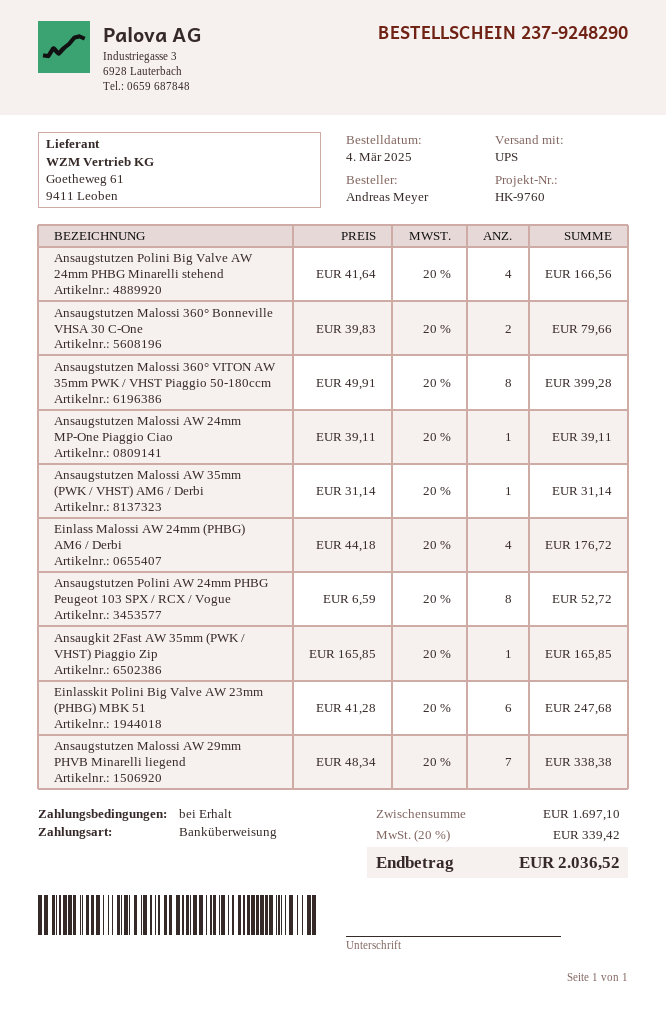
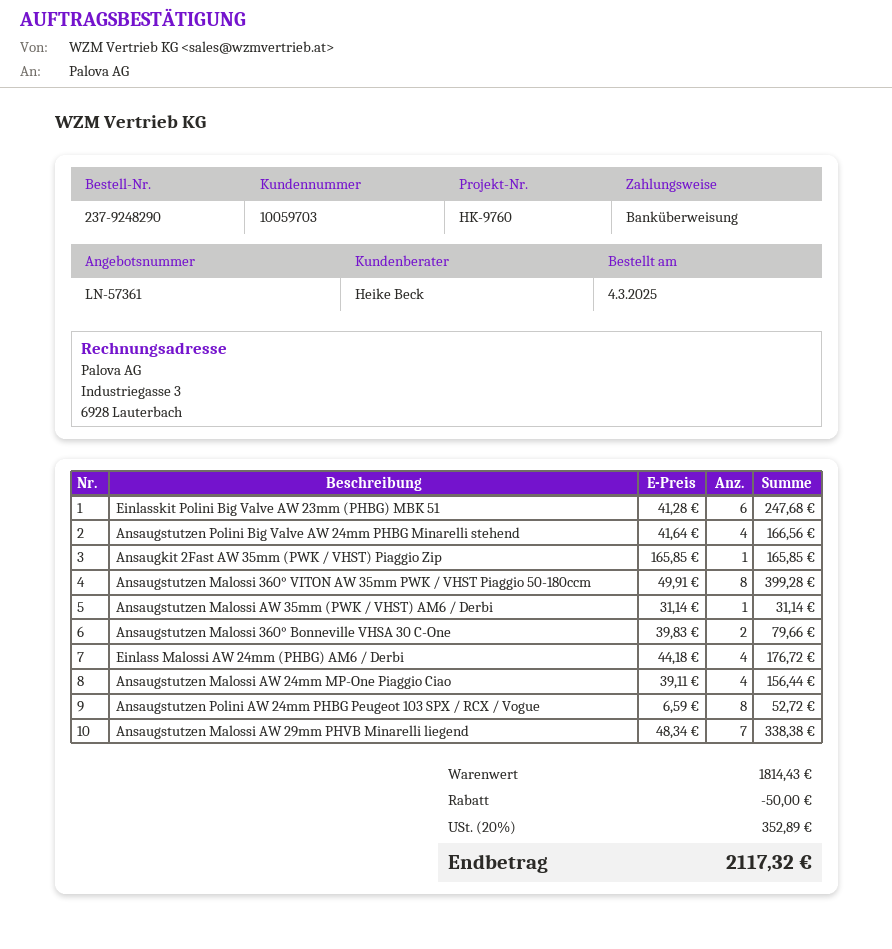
Ansaugstutzen Malossi AW 24mm MP-One Piaggio Ciao: 1 x 39.11 = 39.11 -> 4 x 39.11 = 156.44
subtotal: 1697.10 -> 1814.43
discount: none -> 50.00
tax: 20% = 339.42 -> 20% = 352.89
total: 2036.52 -> 2117.32

